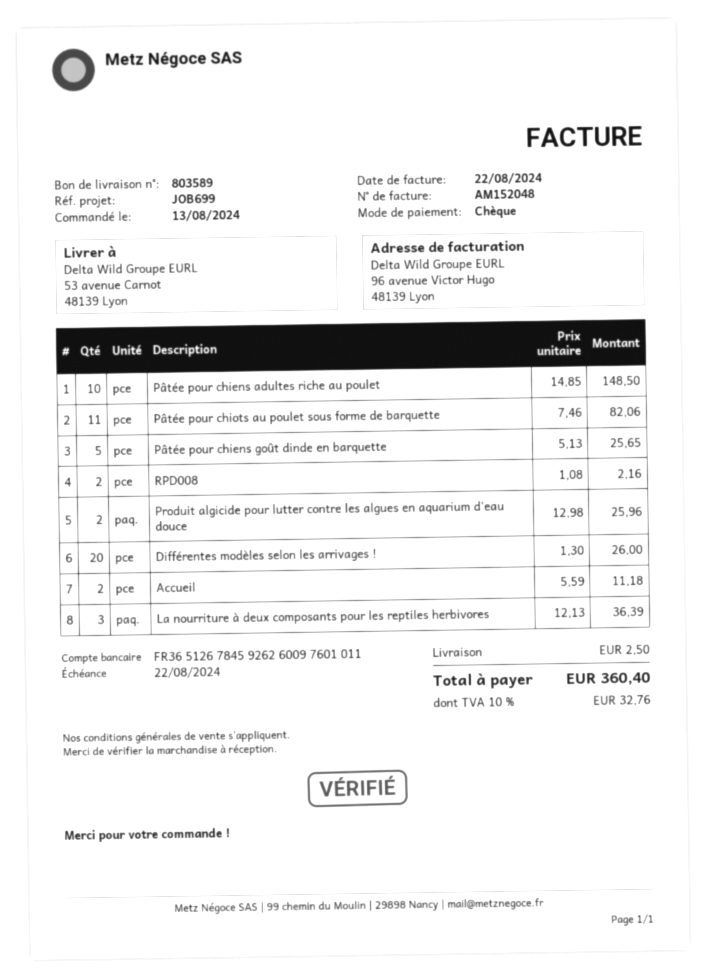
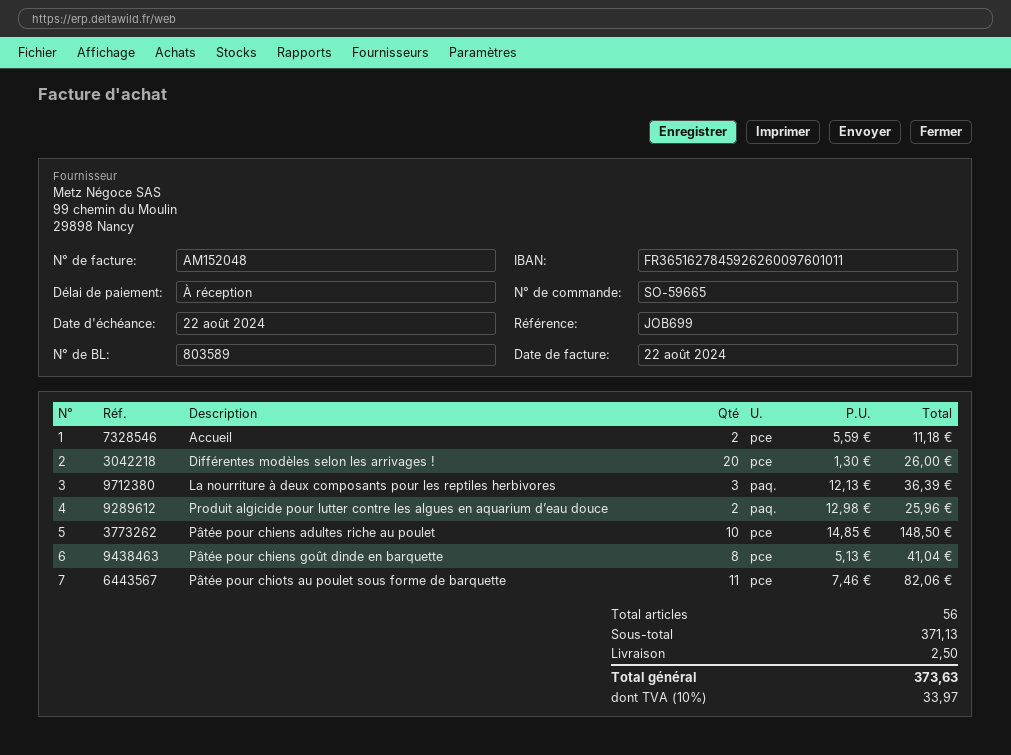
bank account: FR3651267845926260097601011 -> FR3651627845926260097601011
Pâtée pour chiens goût dinde en barquette: 5 x 5.13 = 25.65 -> 8 x 5.13 = 41.04
RPD008: 2 x 1.08 = 2.16 -> none
tax: 10% = 32.76 -> 10% = 33.97
total: 360.40 -> 373.63

